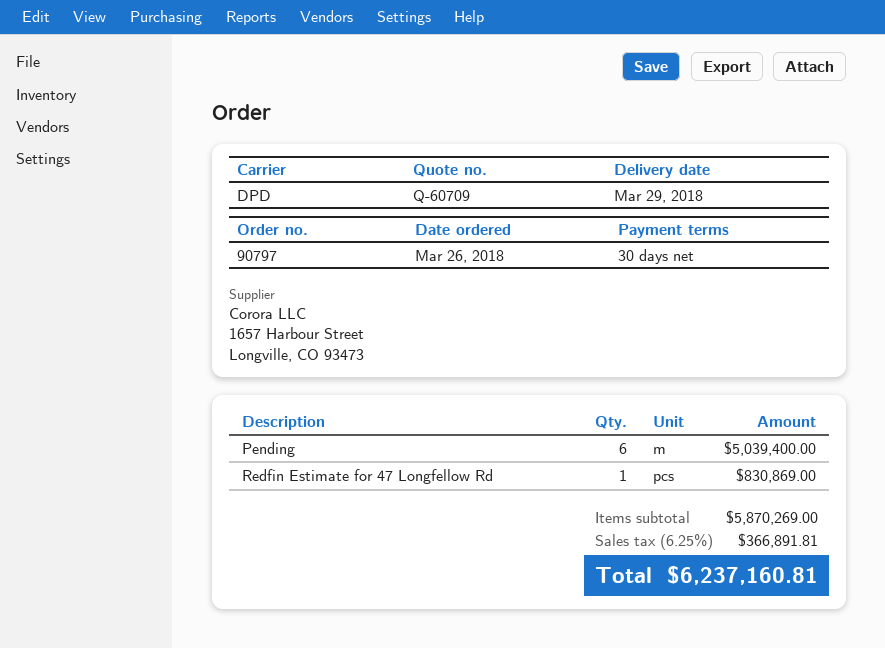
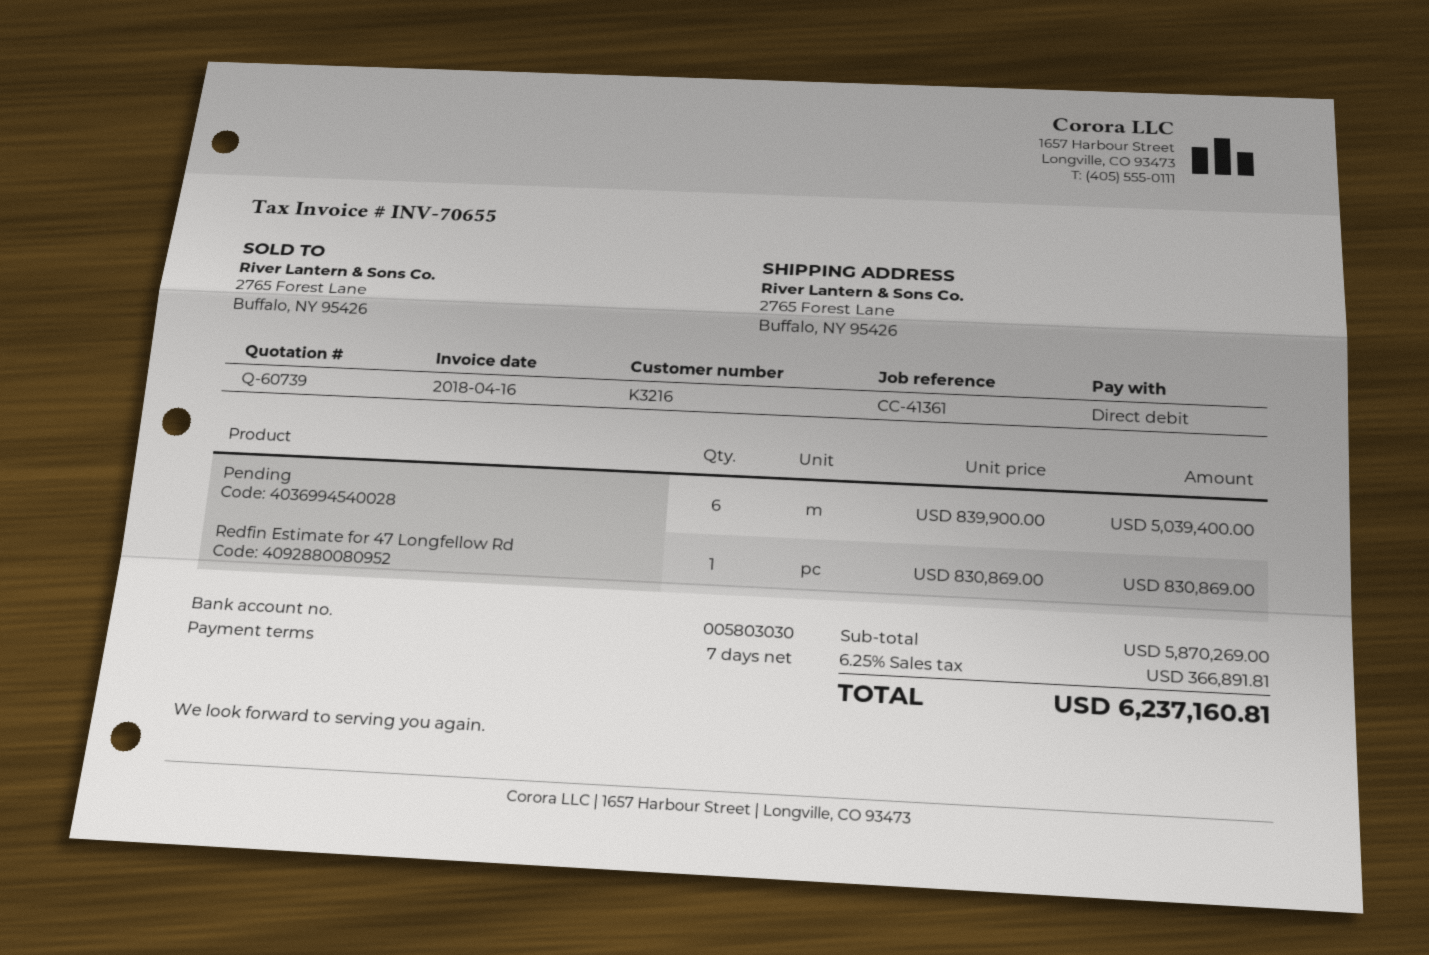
quote number: Q-60709 -> Q-60739
payment terms: 30 days -> 7 days

